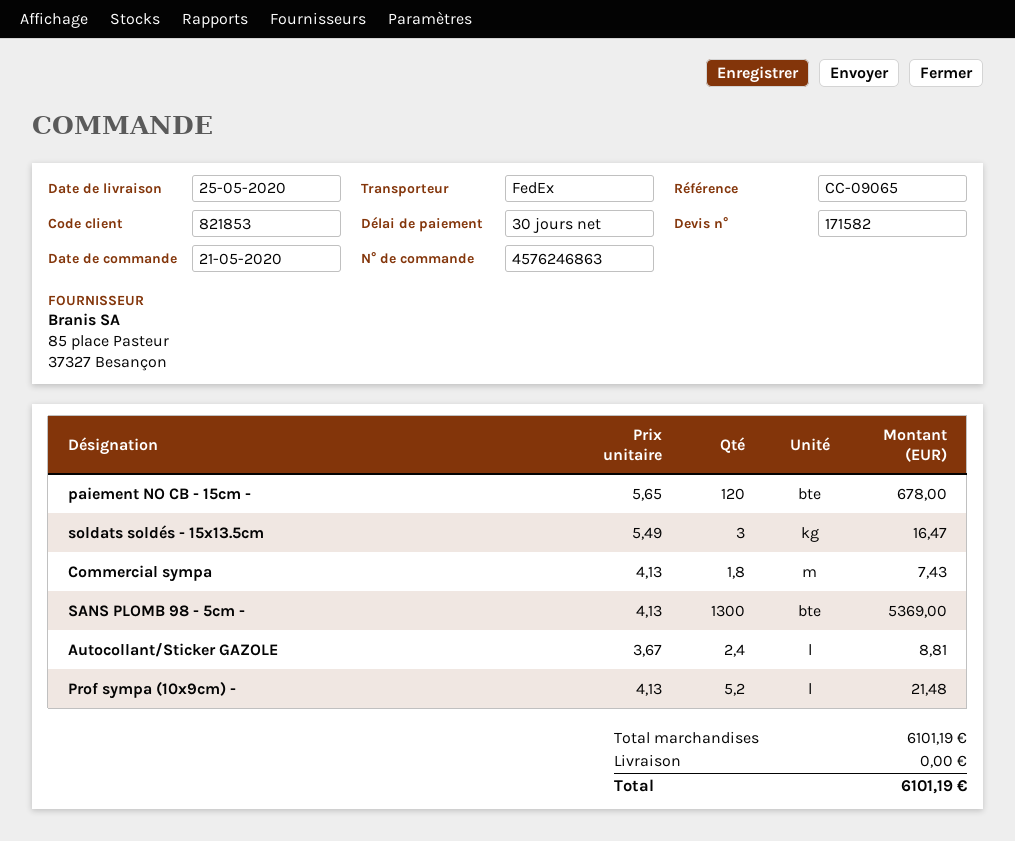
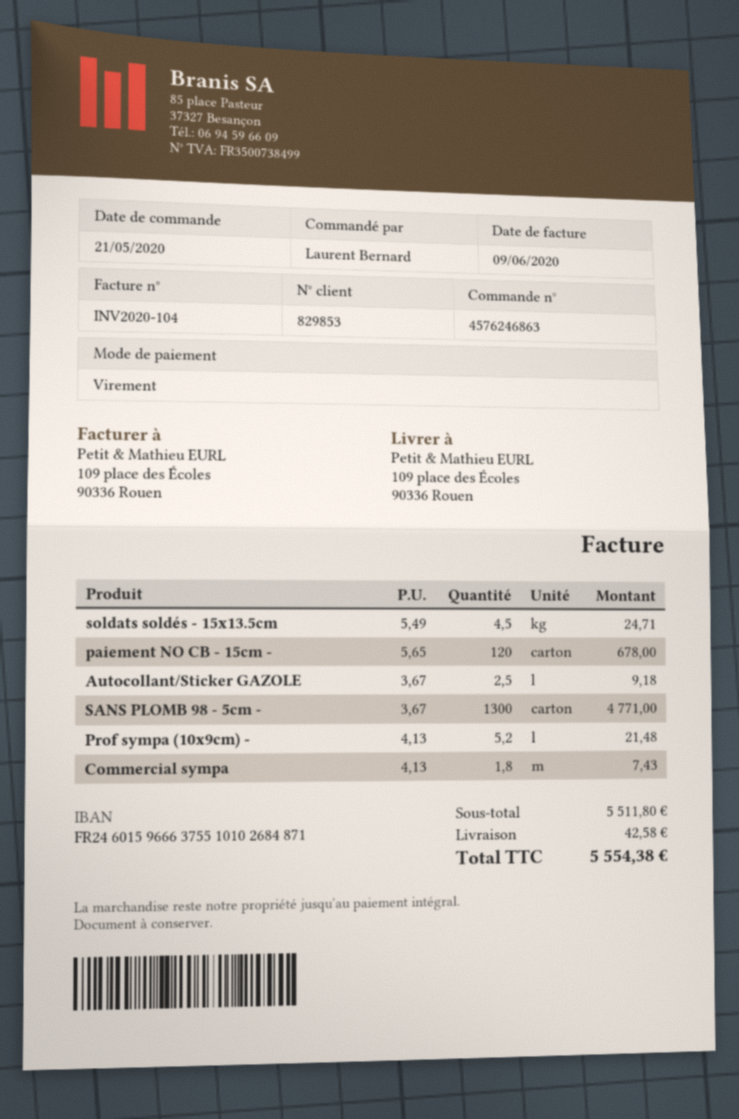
customer number: 821853 -> 829853
soldats soldés - 15x13.5cm: 3 x 5.49 = 16.47 -> 4.5 x 5.49 = 24.71
SANS PLOMB 98 - 5cm -: 1300 x 4.13 = 5369.00 -> 1300 x 3.67 = 4771.00
Autocollant/Sticker GAZOLE: 2.4 x 3.67 = 8.81 -> 2.5 x 3.67 = 9.18
subtotal: 6101.19 -> 5511.80
shipping: 0.00 -> 42.58
total: 6101.19 -> 5554.38

